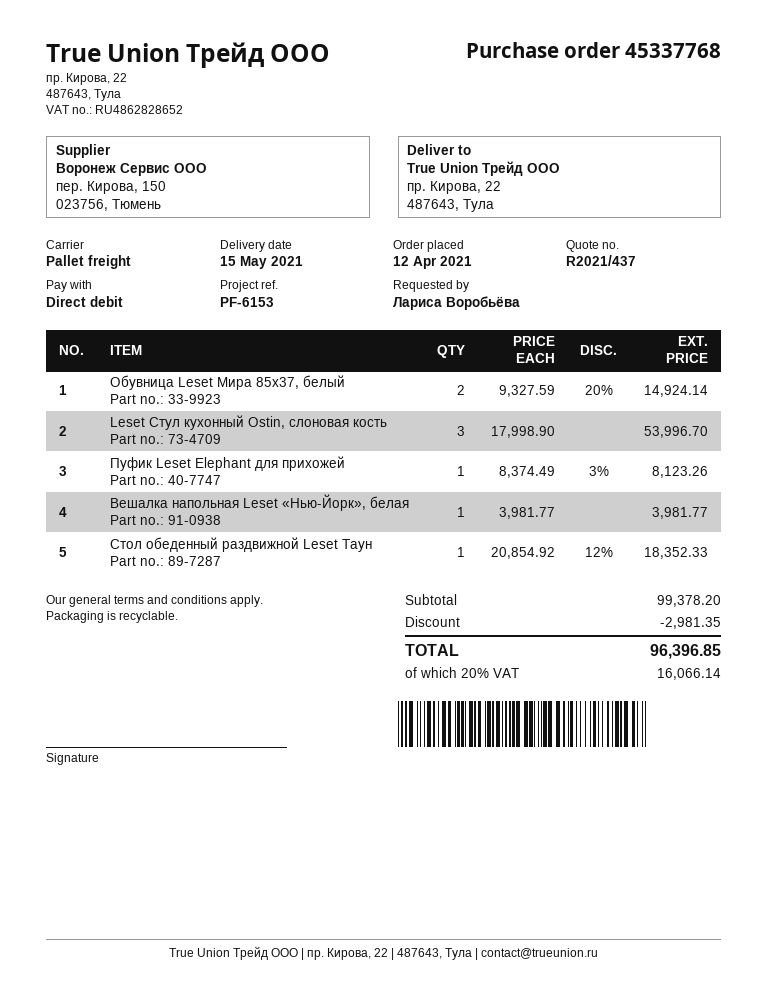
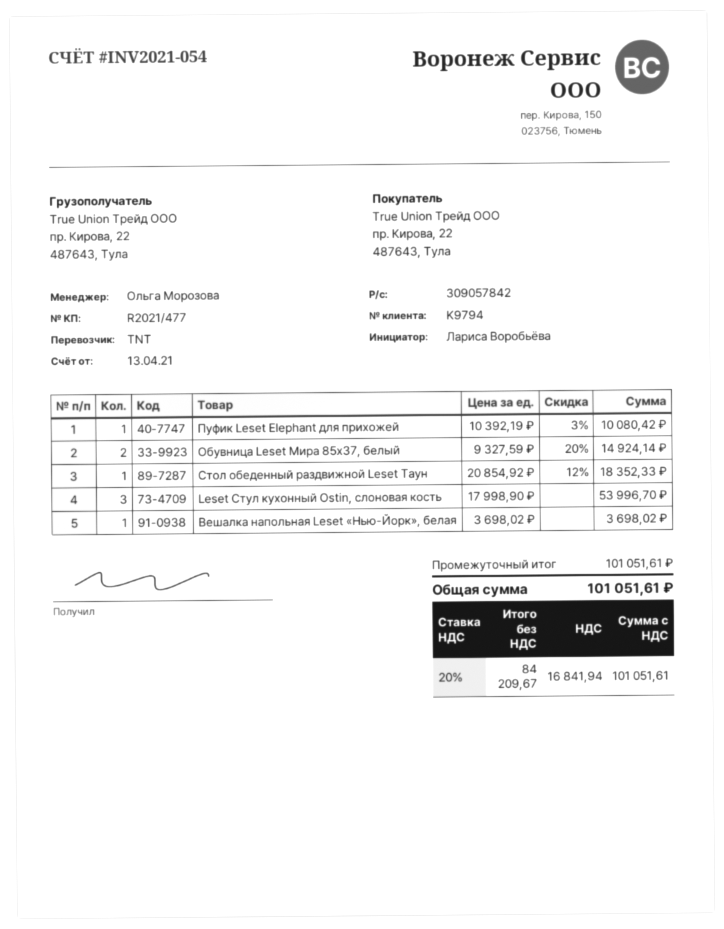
quote number: R2021/437 -> R2021/477
shipping method: pallet freight -> TNT
Пуфик Leset Elephant для прихожей: 1 x 8374.49 - 3% = 8123.26 -> 1 x 10392.19 - 3% = 10080.42
Вешалка напольная Leset «Нью-Йорк», белая: 1 x 3981.77 = 3981.77 -> 1 x 3698.02 = 3698.02
subtotal: 99378.20 -> 101051.61
discount: 2981.35 -> none
tax: 20% = 16066.14 -> 20% = 16841.94
total: 96396.85 -> 101051.61

